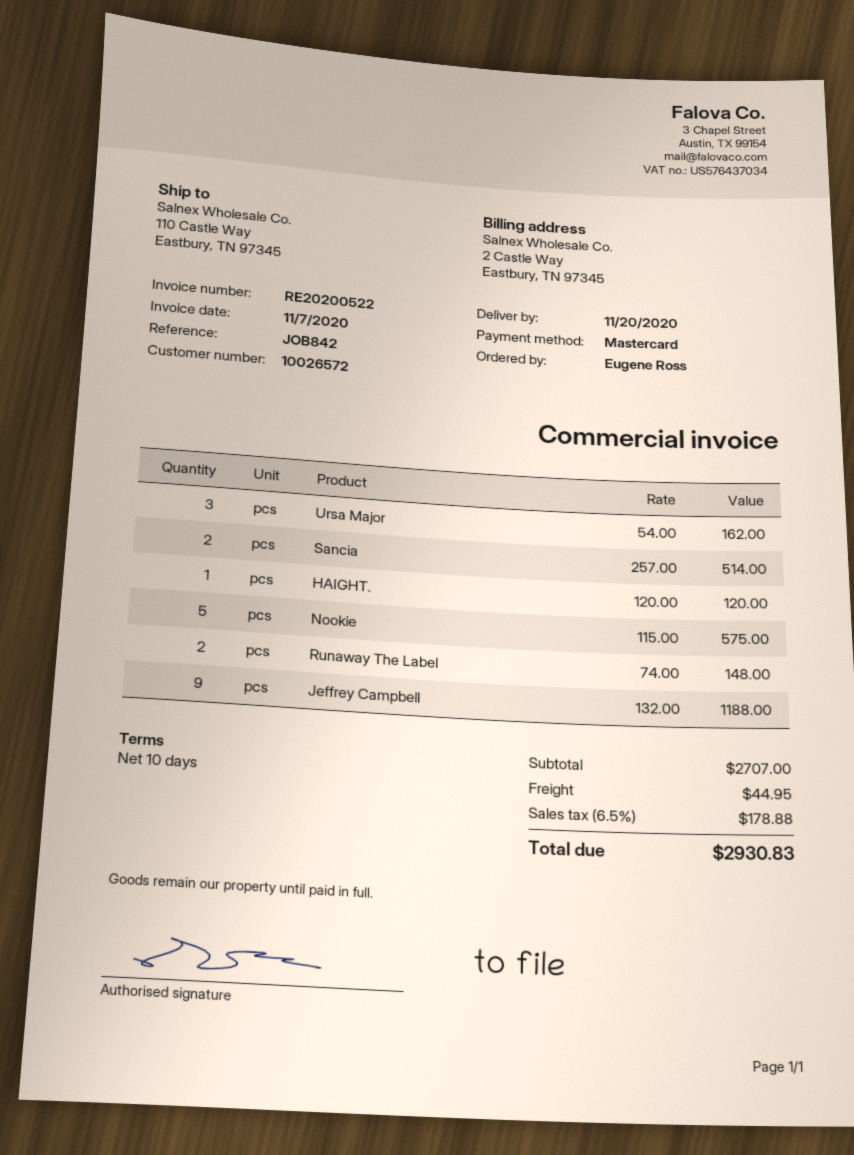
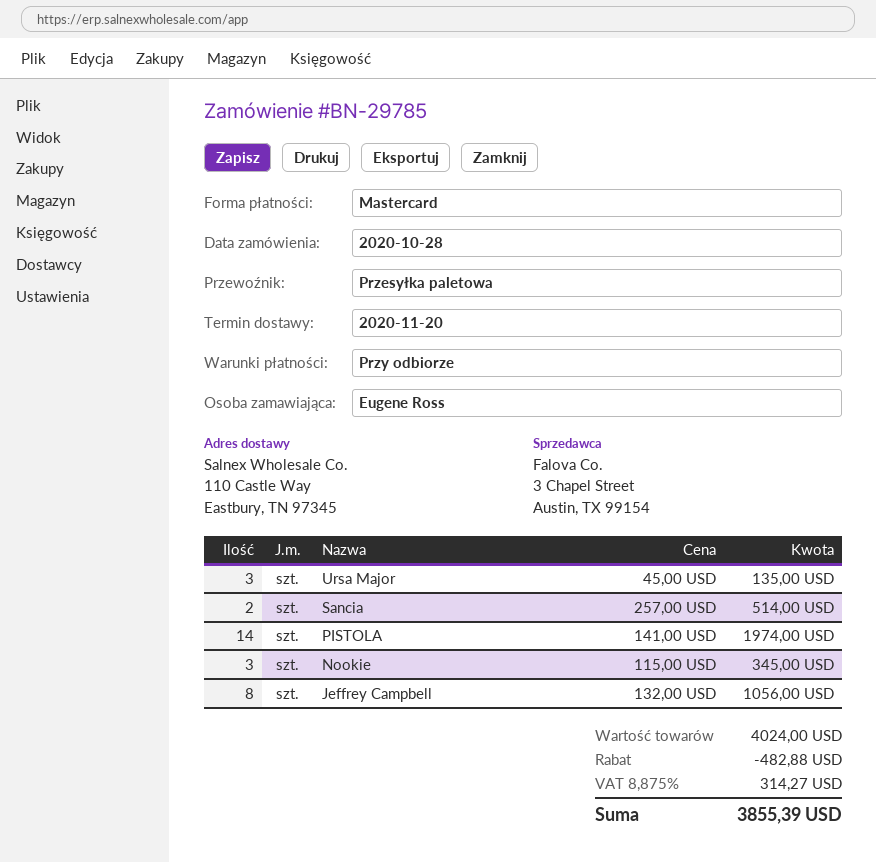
payment terms: 10 days -> on receipt
Ursa Major: 3 x 54.00 = 162.00 -> 3 x 45.00 = 135.00
HAIGHT.: 1 x 120.00 = 120.00 -> none
Nookie: 5 x 115.00 = 575.00 -> 3 x 115.00 = 345.00
Runaway The Label: 2 x 74.00 = 148.00 -> none
Jeffrey Campbell: 9 x 132.00 = 1188.00 -> 8 x 132.00 = 1056.00
PISTOLA: none -> 14 x 141.00 = 1974.00
subtotal: 2707.00 -> 4024.00
discount: none -> 482.88
shipping: 44.95 -> none
tax: 6.5% = 178.88 -> 8.875% = 314.27
total: 2930.83 -> 3855.39

